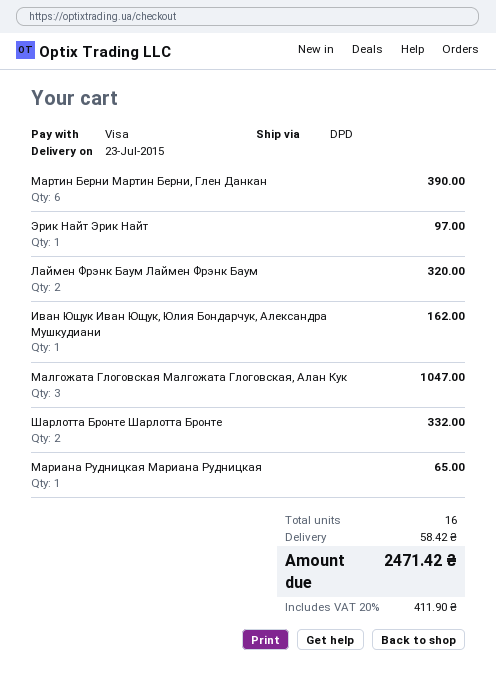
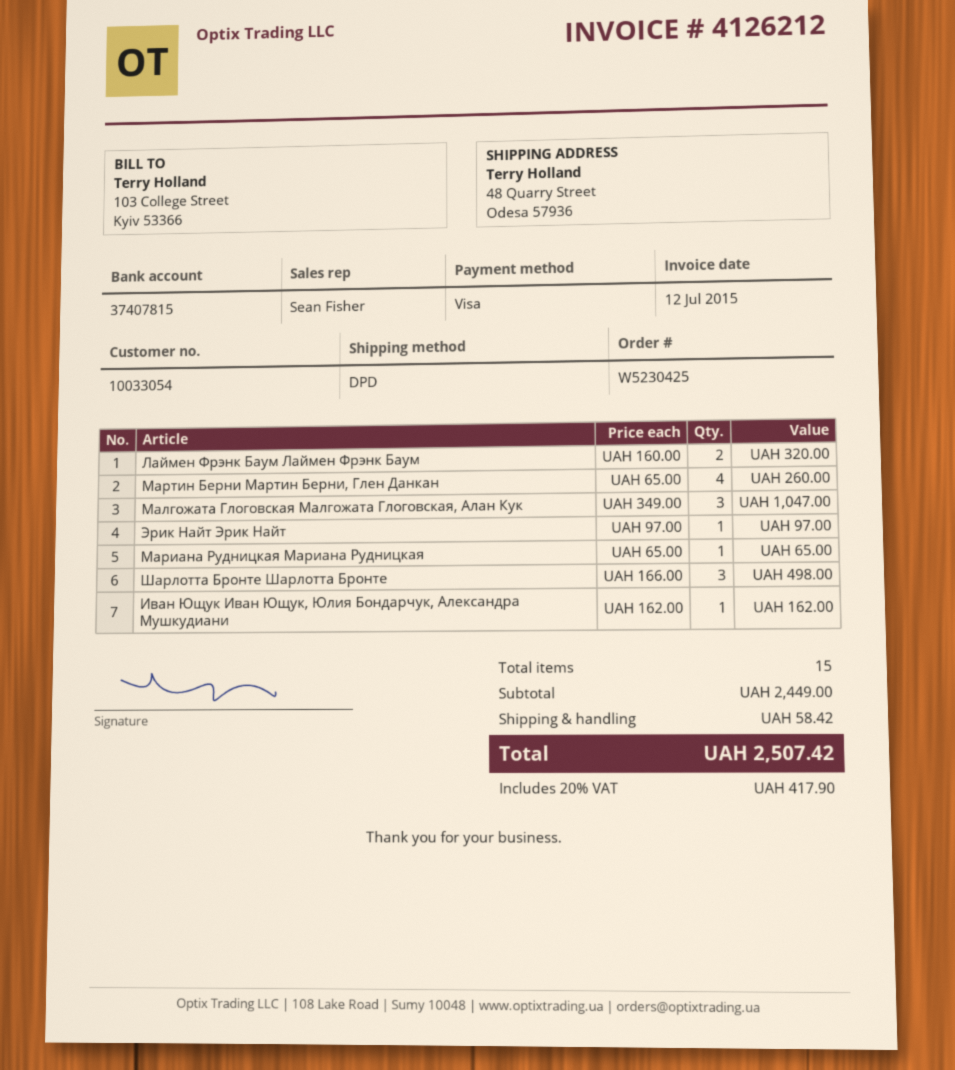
Мартин Берни Мартин Берни, Глен Данкан: 6 for 390.00 -> 4 for 260.00
Шарлотта Бронте Шарлотта Бронте: 2 for 332.00 -> 3 for 498.00
total quantity: 16 -> 15
tax: 20% = 411.90 -> 20% = 417.90
total: 2471.42 -> 2507.42

